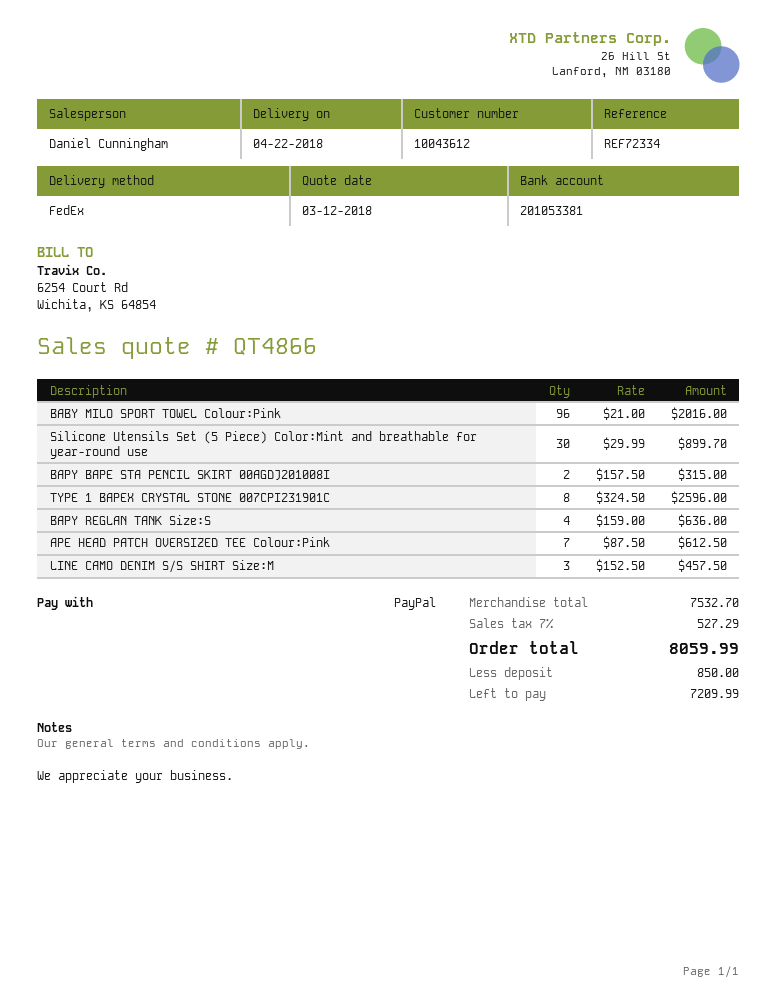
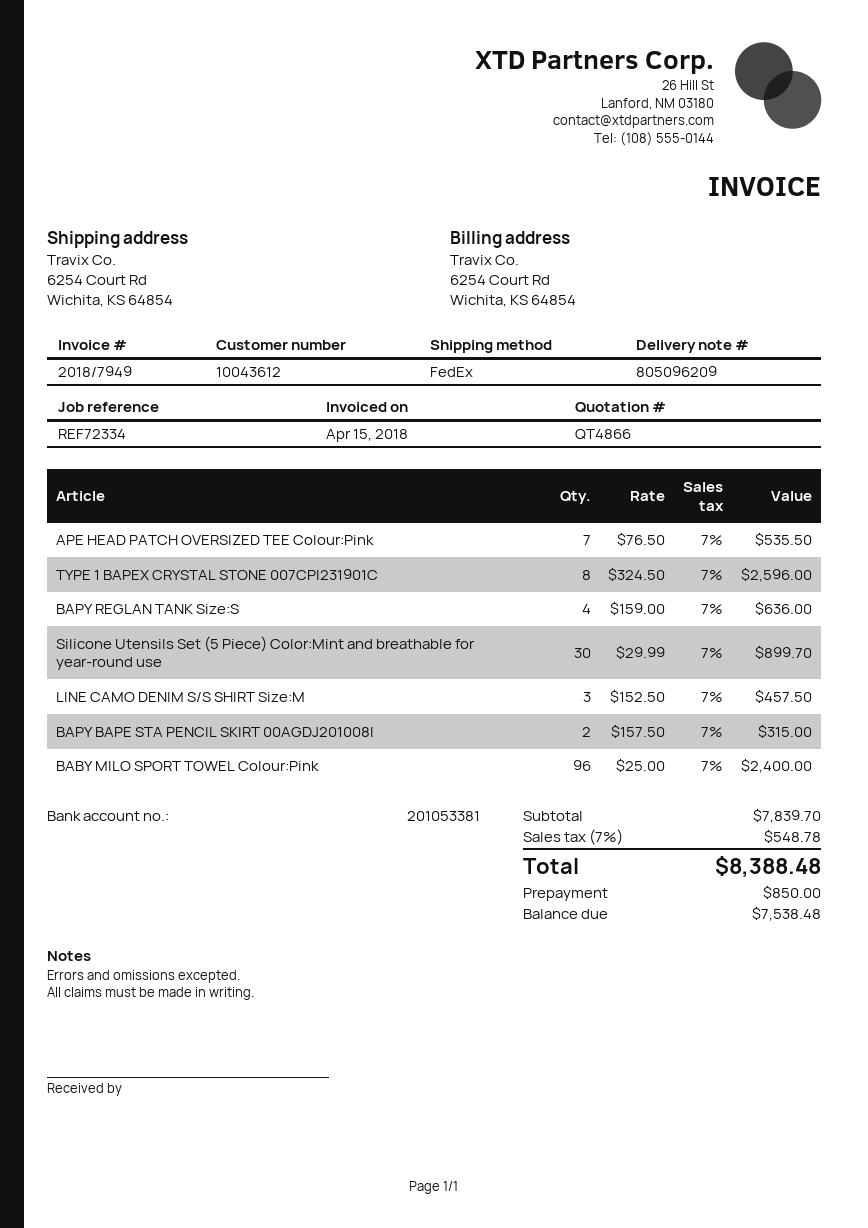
BABY MILO SPORT TOWEL Colour:Pink: 96 x 21.00 = 2016.00 -> 96 x 25.00 = 2400.00
APE HEAD PATCH OVERSIZED TEE Colour:Pink: 7 x 87.50 = 612.50 -> 7 x 76.50 = 535.50
subtotal: 7532.70 -> 7839.70
tax: 7% = 527.29 -> 7% = 548.78
total: 8059.99 -> 8388.48
balance: 7209.99 -> 7538.48

